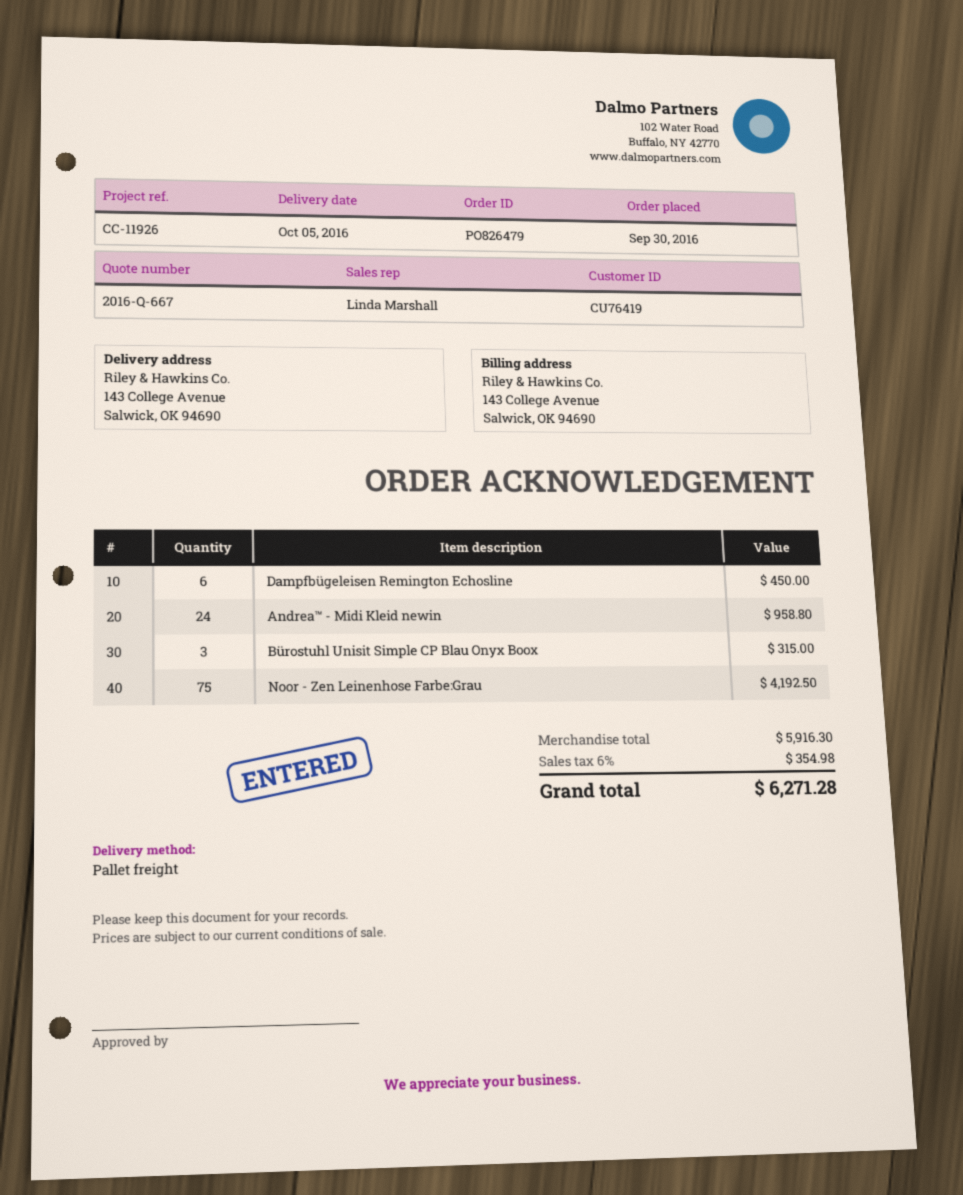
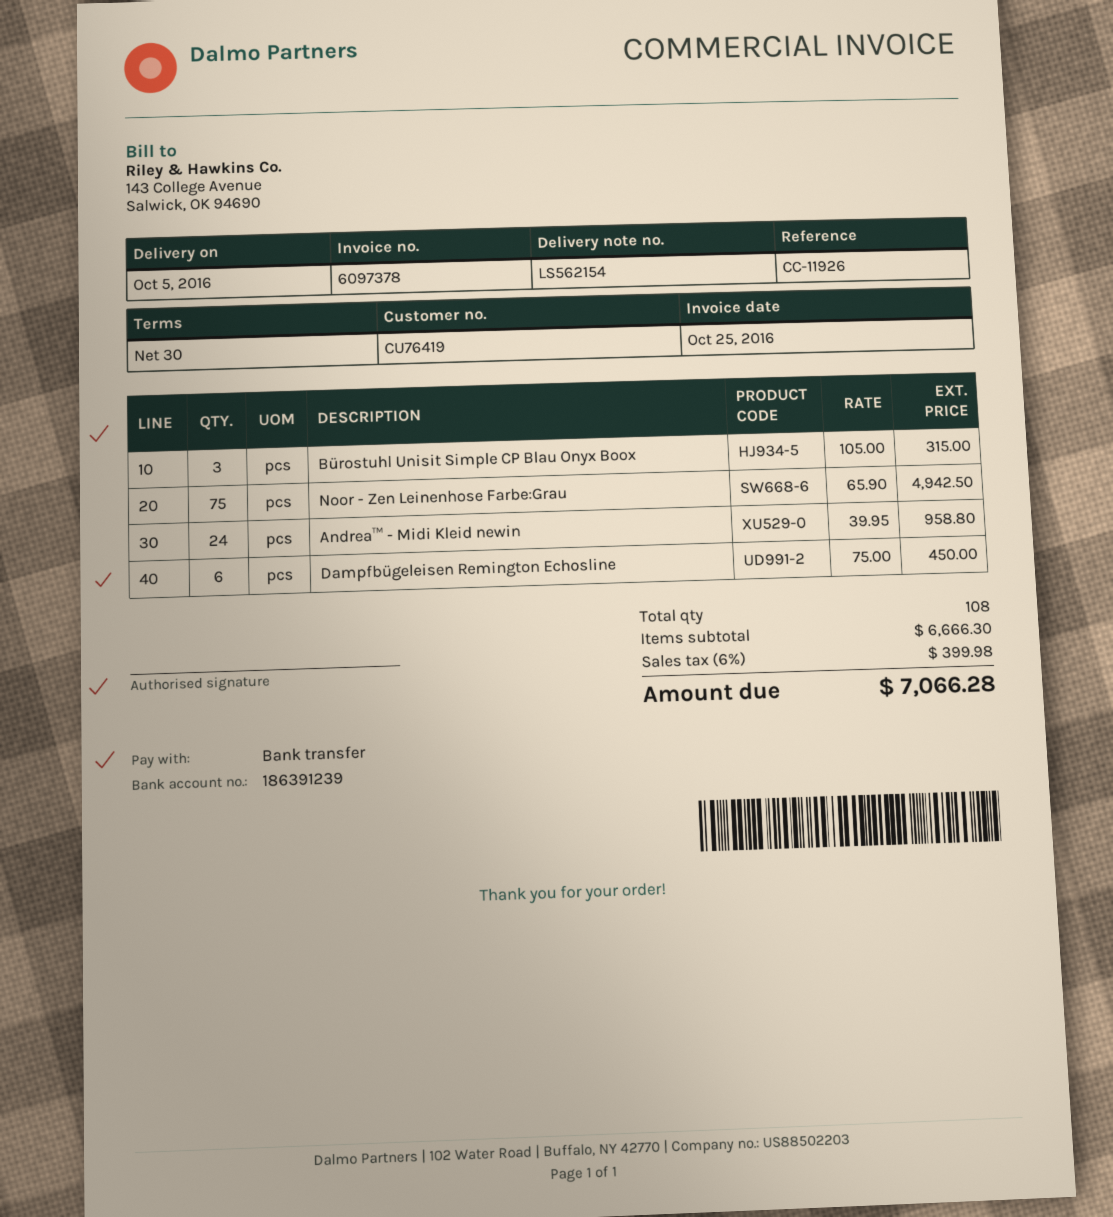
Noor - Zen Leinenhose Farbe:Grau: 75 for 4192.50 -> 75 for 4942.50
subtotal: 5916.30 -> 6666.30
tax: 6% = 354.98 -> 6% = 399.98
total: 6271.28 -> 7066.28

